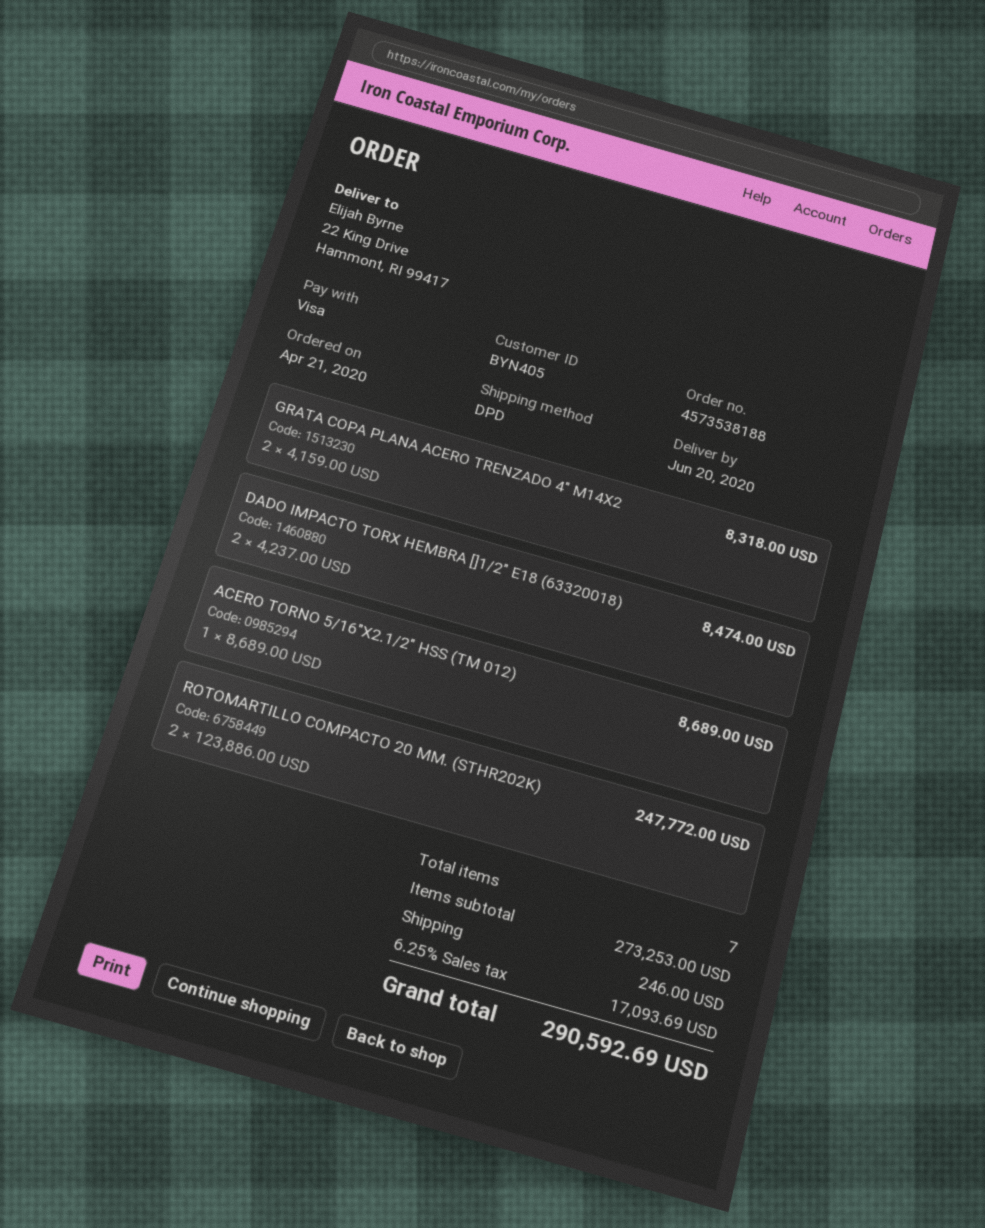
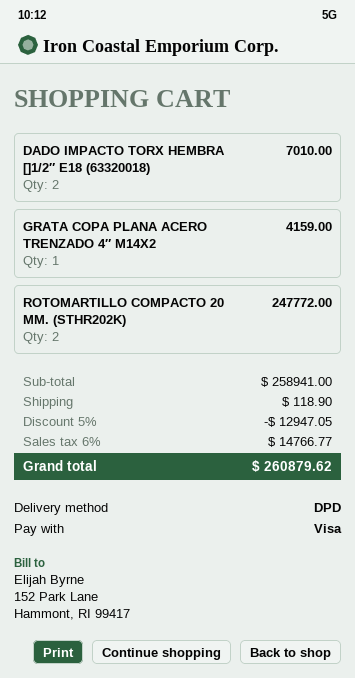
GRATA COPA PLANA ACERO TRENZADO 4″ M14X2: 2 for 8318.00 -> 1 for 4159.00
DADO IMPACTO TORX HEMBRA []1/2″ E18 (63320018): 2 for 8474.00 -> 2 for 7010.00
ACERO TORNO 5/16″X2.1/2″ HSS (TM 012): 1 for 8689.00 -> none
subtotal: 273253.00 -> 258941.00
discount: none -> 5% = 12947.05
shipping: 246.00 -> 118.90
tax: 6.25% = 17093.69 -> 6% = 14766.77
total: 290592.69 -> 260879.62

